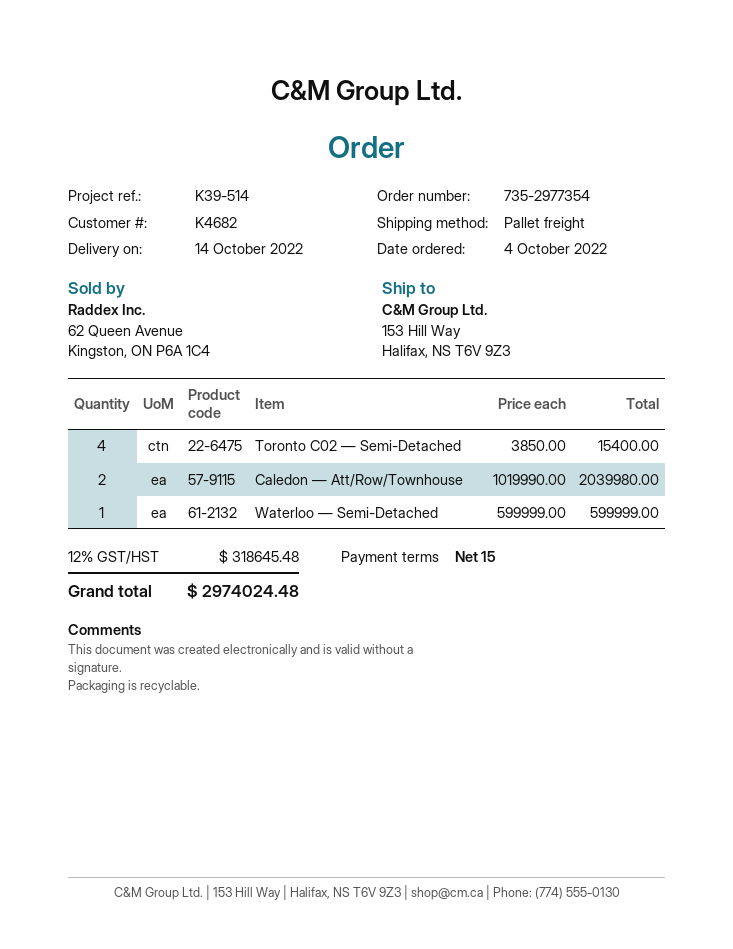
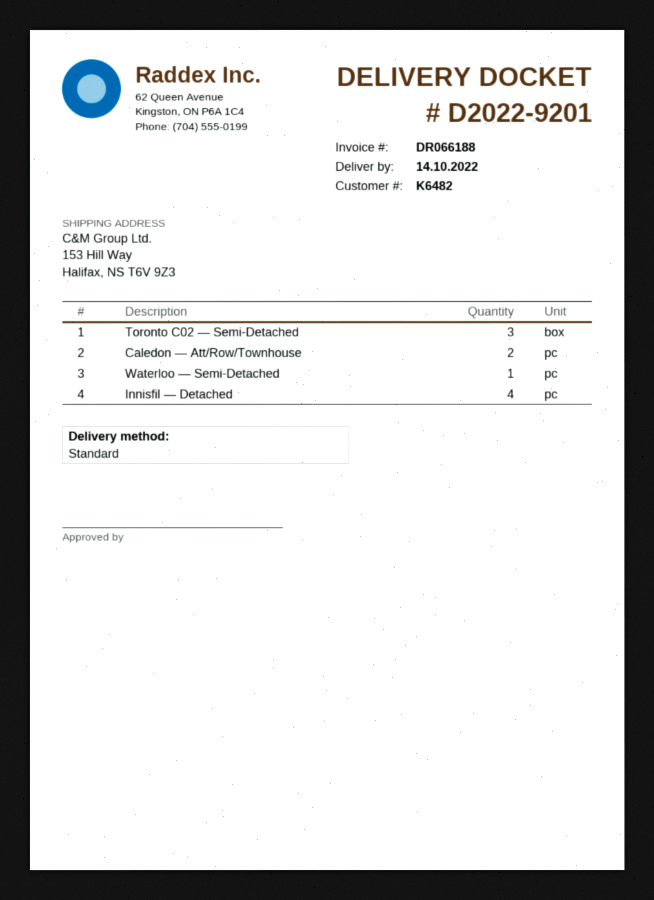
customer number: K4682 -> K6482
shipping method: pallet freight -> standard
Toronto C02 — Semi-Detached: 4 -> 3
Innisfil — Detached: none -> 4

